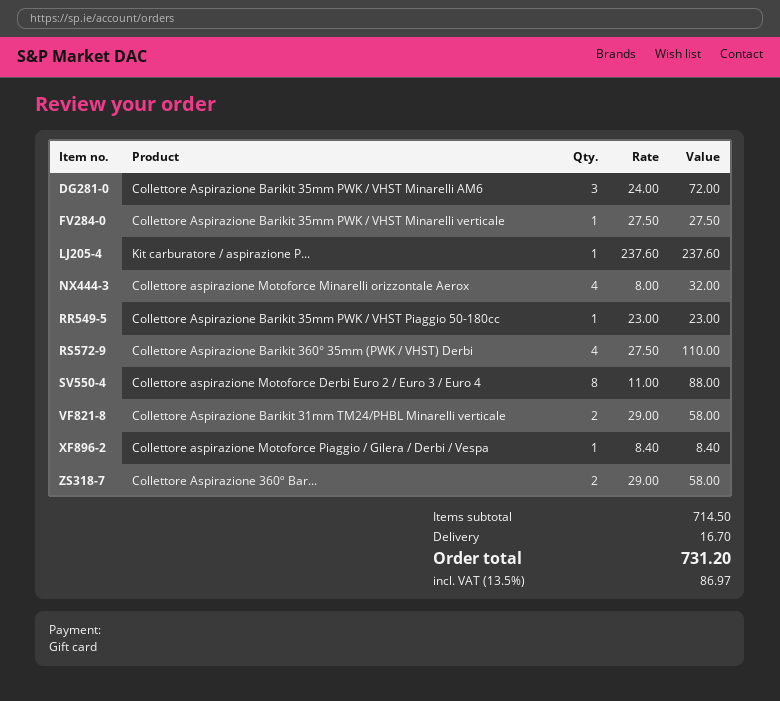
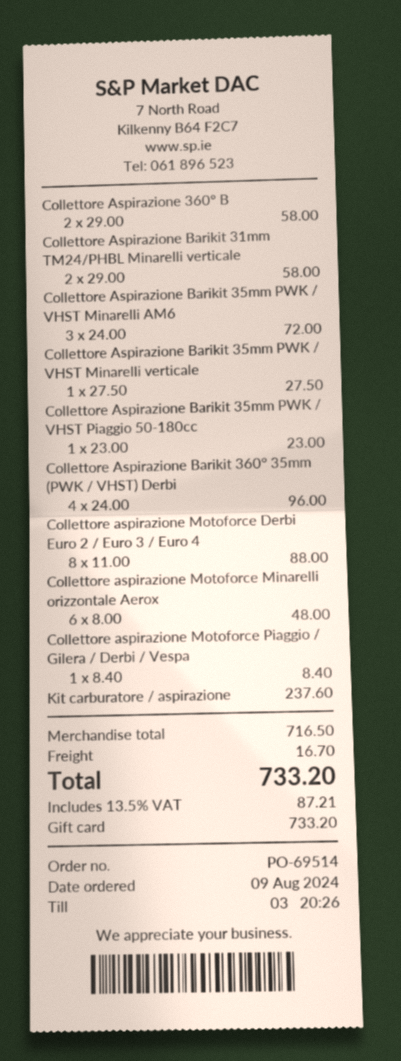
Collettore aspirazione Motoforce Minarelli orizzontale Aerox: 4 x 8.00 = 32.00 -> 6 x 8.00 = 48.00
Collettore Aspirazione Barikit 360° 35mm (PWK / VHST) Derbi: 4 x 27.50 = 110.00 -> 4 x 24.00 = 96.00
subtotal: 714.50 -> 716.50
tax: 13.5% = 86.97 -> 13.5% = 87.21
total: 731.20 -> 733.20

